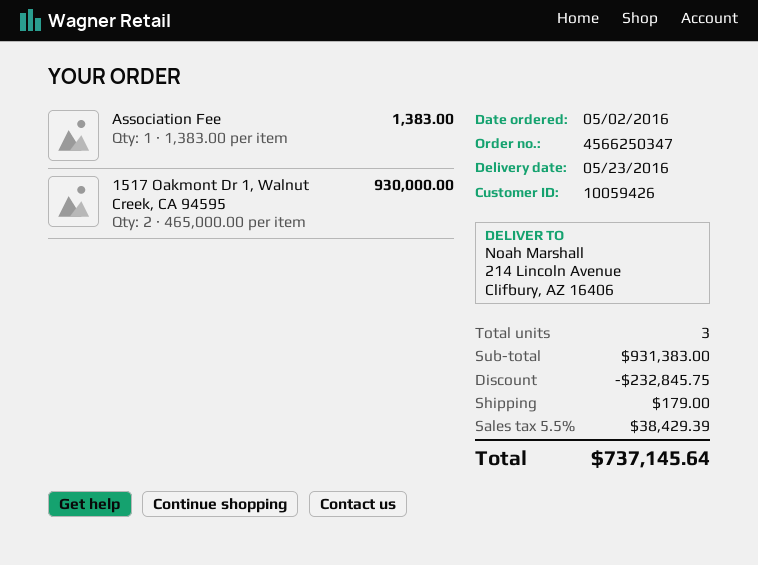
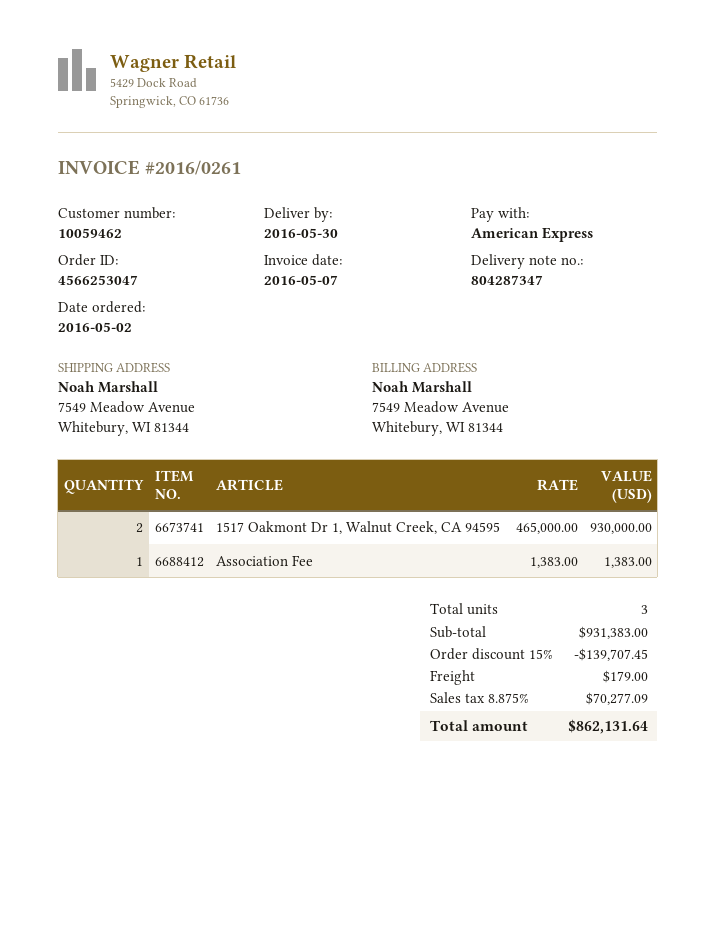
order number: 4566250347 -> 4566253047
delivery date: 2016-05-23 -> 2016-05-30
customer number: 10059426 -> 10059462
ship to: 214 Lincoln Avenue, Clifbury, AZ 16406 -> 7549 Meadow Avenue, Whitebury, WI 81344
discount: 232845.75 -> 139707.45
tax: 5.5% = 38429.39 -> 8.875% = 70277.09
total: 737145.64 -> 862131.64

